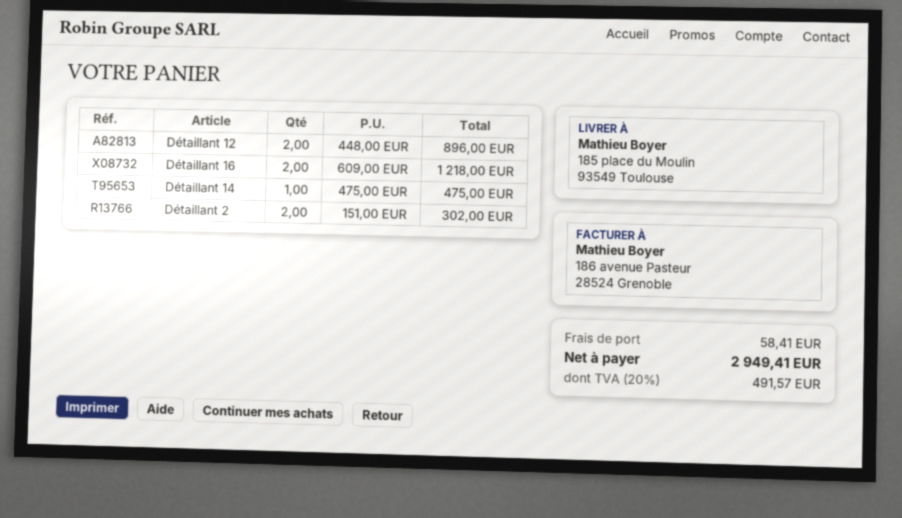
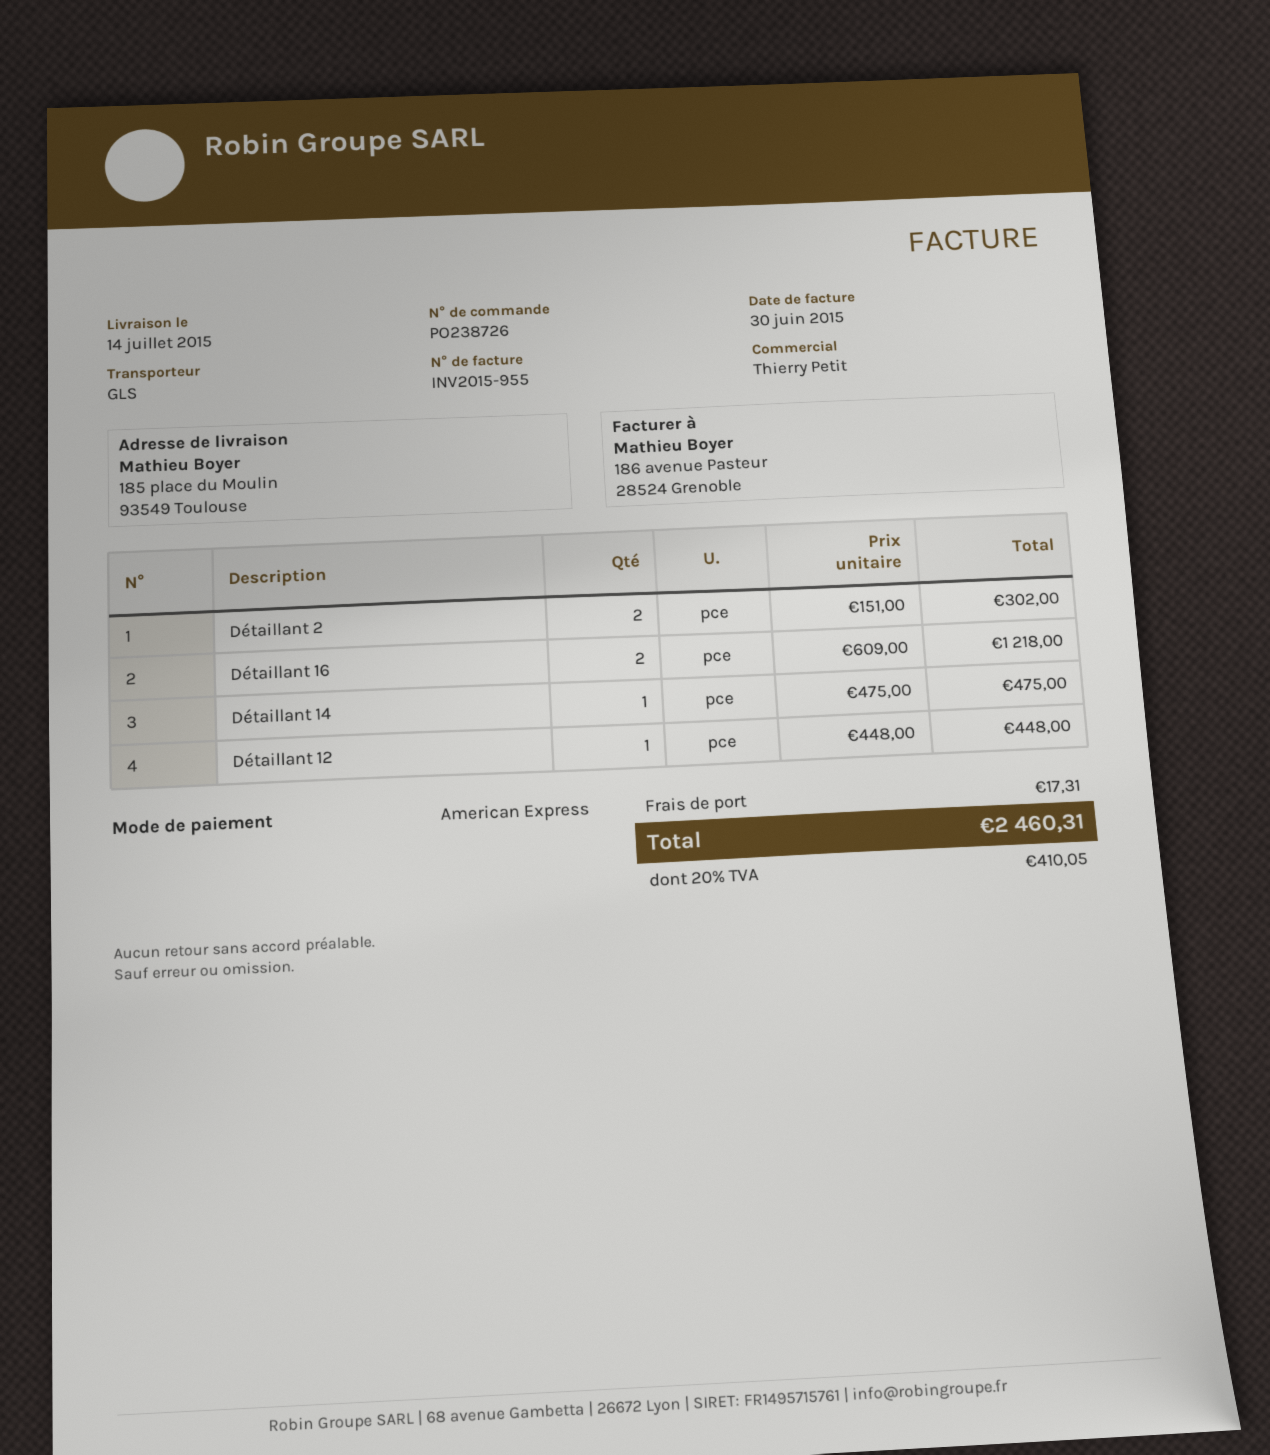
Détaillant 12: 2 x 448.00 = 896.00 -> 1 x 448.00 = 448.00
shipping: 58.41 -> 17.31
tax: 20% = 491.57 -> 20% = 410.05
total: 2949.41 -> 2460.31

